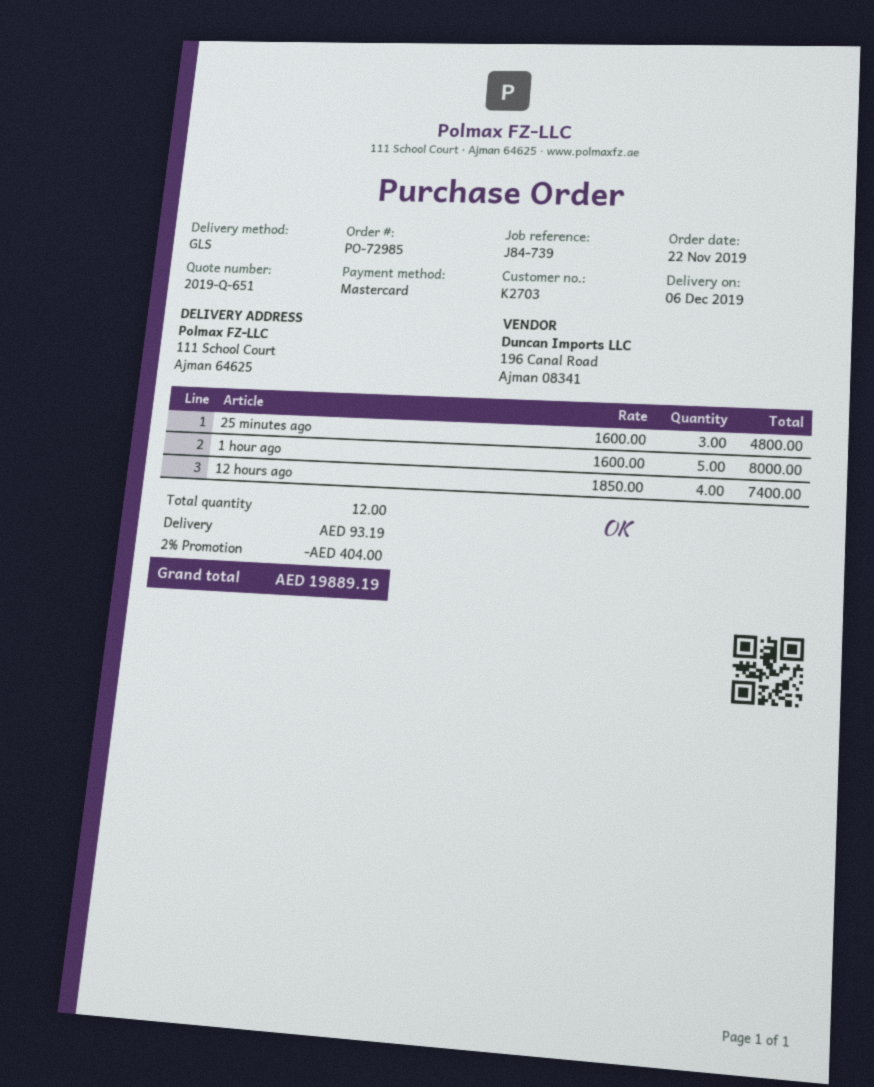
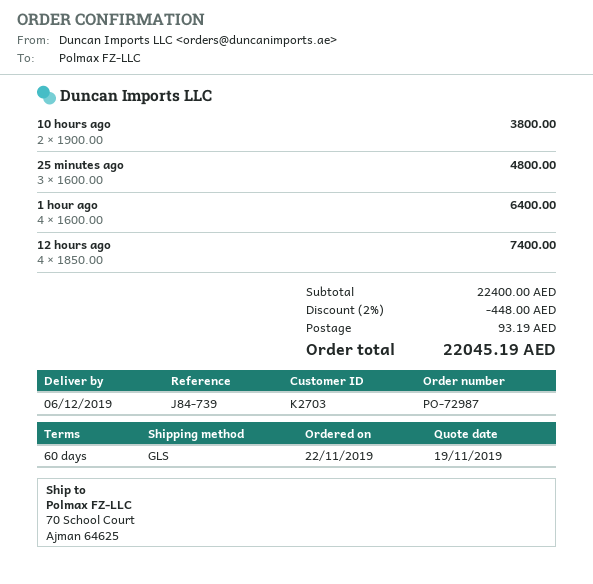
order number: PO-72985 -> PO-72987
ship to: 111 School Court, Ajman 64625 -> 70 School Court, Ajman 64625
1 hour ago: 5 x 1600.00 = 8000.00 -> 4 x 1600.00 = 6400.00
10 hours ago: none -> 2 x 1900.00 = 3800.00
discount: 2% = 404.00 -> 2% = 448.00
total: 19889.19 -> 22045.19

